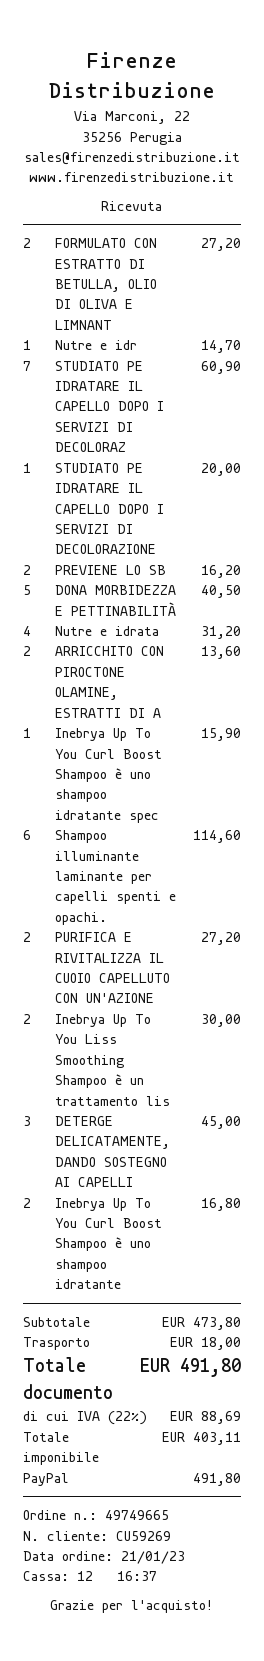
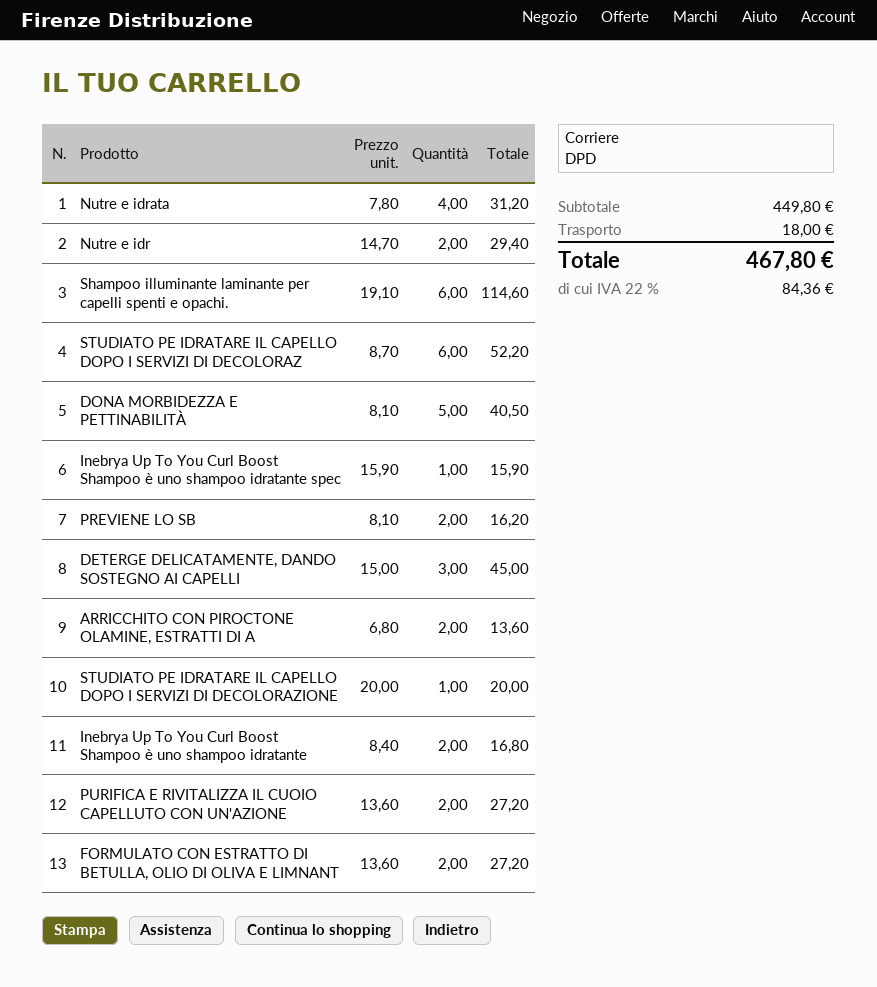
Nutre e idr: 1 for 14.70 -> 2 for 29.40
STUDIATO PE IDRATARE IL CAPELLO DOPO I SERVIZI DI DECOLORAZ: 7 for 60.90 -> 6 for 52.20
Inebrya Up To You Liss Smoothing Shampoo è un trattamento lis: 2 for 30.00 -> none
subtotal: 473.80 -> 449.80
tax: 22% = 88.69 -> 22% = 84.36
total: 491.80 -> 467.80

